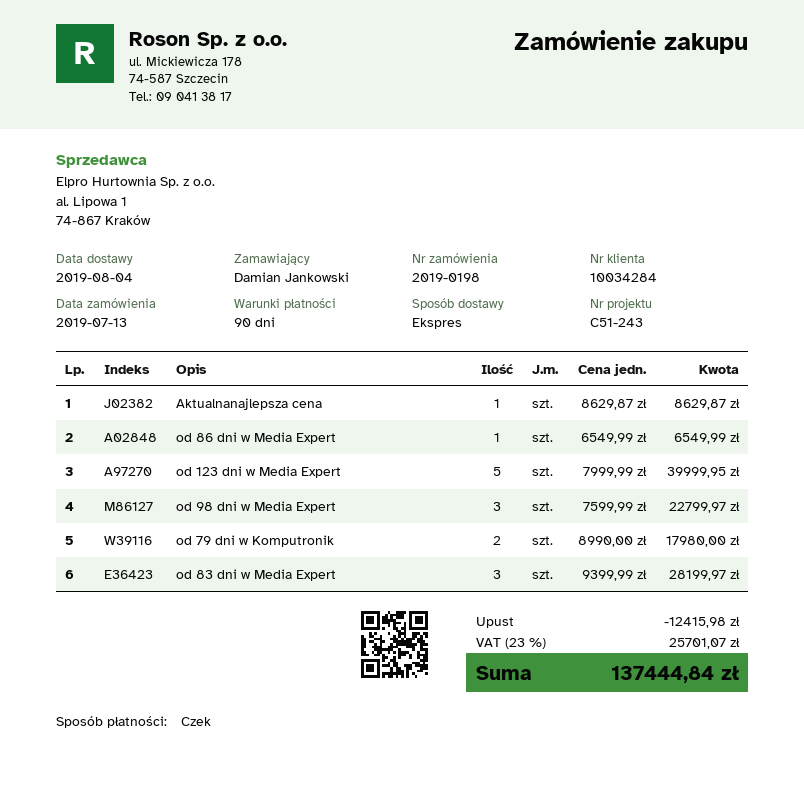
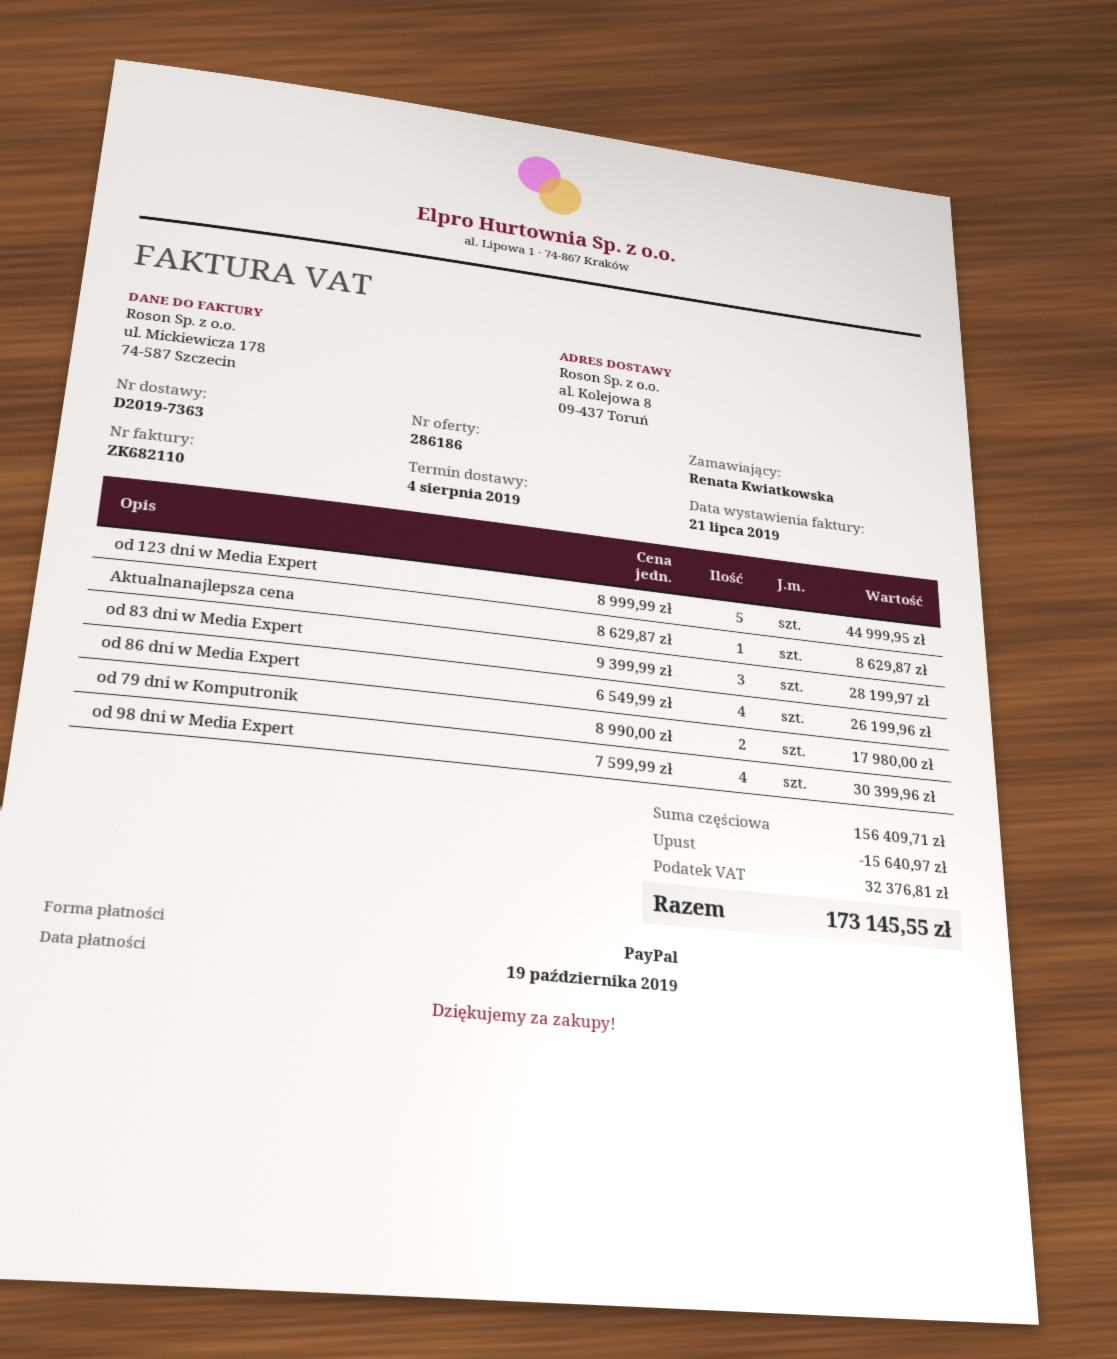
ordered by: Damian Jankowski -> Renata Kwiatkowska
payment method: cheque -> PayPal
od 86 dni w Media Expert: 1 x 6549.99 = 6549.99 -> 4 x 6549.99 = 26199.96
od 123 dni w Media Expert: 5 x 7999.99 = 39999.95 -> 5 x 8999.99 = 44999.95
od 98 dni w Media Expert: 3 x 7599.99 = 22799.97 -> 4 x 7599.99 = 30399.96
discount: 12415.98 -> 15640.97
tax: 25701.07 -> 32376.81
total: 137444.84 -> 173145.55

